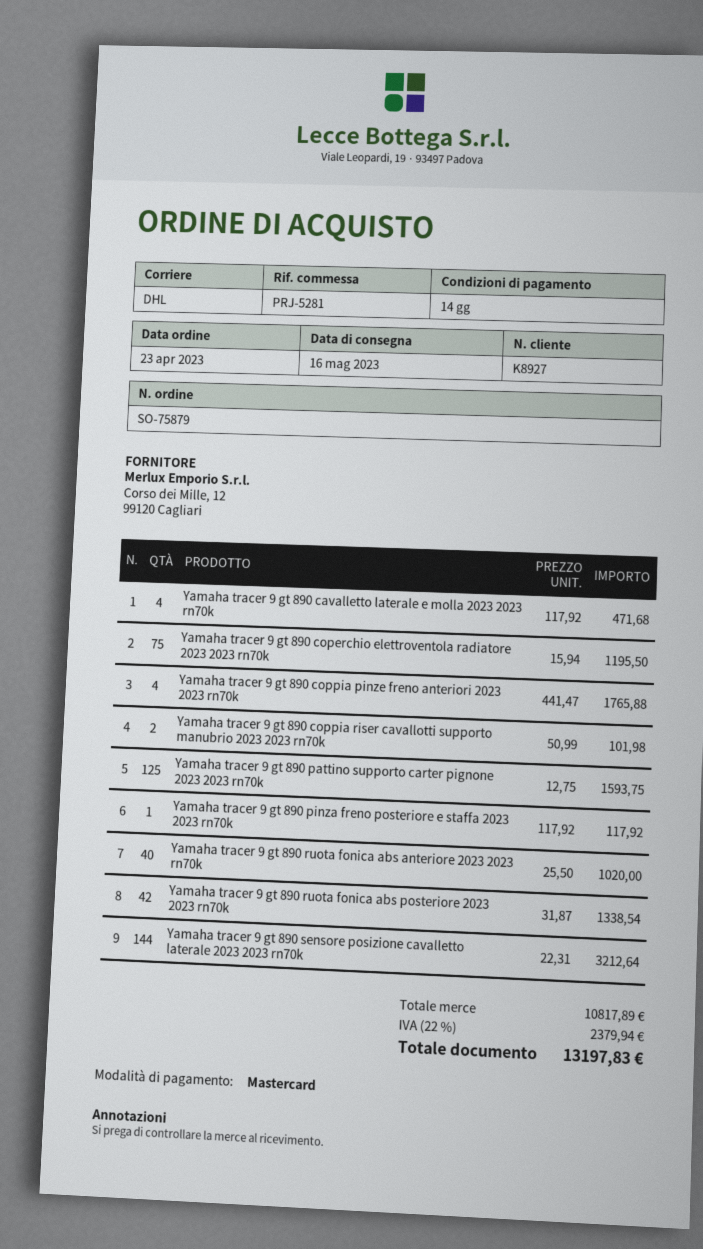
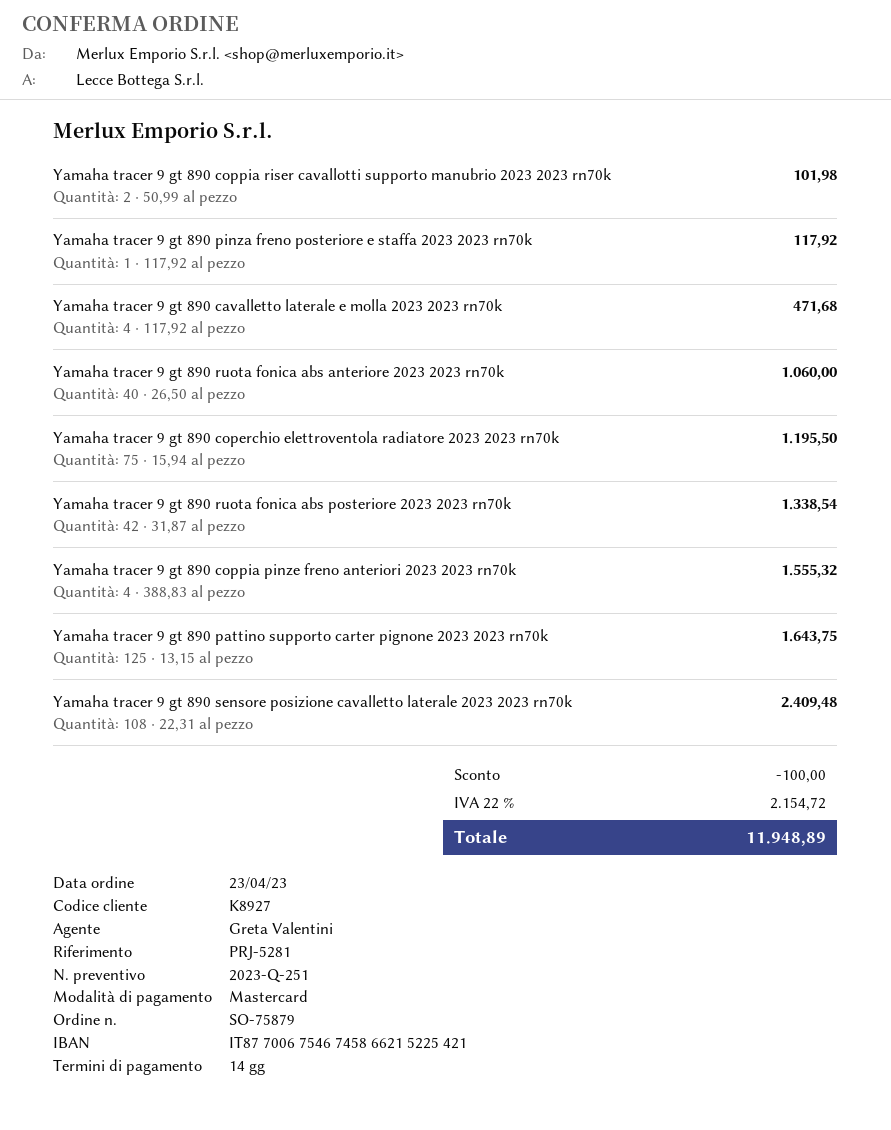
Yamaha tracer 9 gt 890 coppia pinze freno anteriori 2023 2023 rn70k: 4 x 441.47 = 1765.88 -> 4 x 388.83 = 1555.32
Yamaha tracer 9 gt 890 pattino supporto carter pignone 2023 2023 rn70k: 125 x 12.75 = 1593.75 -> 125 x 13.15 = 1643.75
Yamaha tracer 9 gt 890 ruota fonica abs anteriore 2023 2023 rn70k: 40 x 25.50 = 1020.00 -> 40 x 26.50 = 1060.00
Yamaha tracer 9 gt 890 sensore posizione cavalletto laterale 2023 2023 rn70k: 144 x 22.31 = 3212.64 -> 108 x 22.31 = 2409.48
discount: none -> 100.00
tax: 22% = 2379.94 -> 22% = 2154.72
total: 13197.83 -> 11948.89

